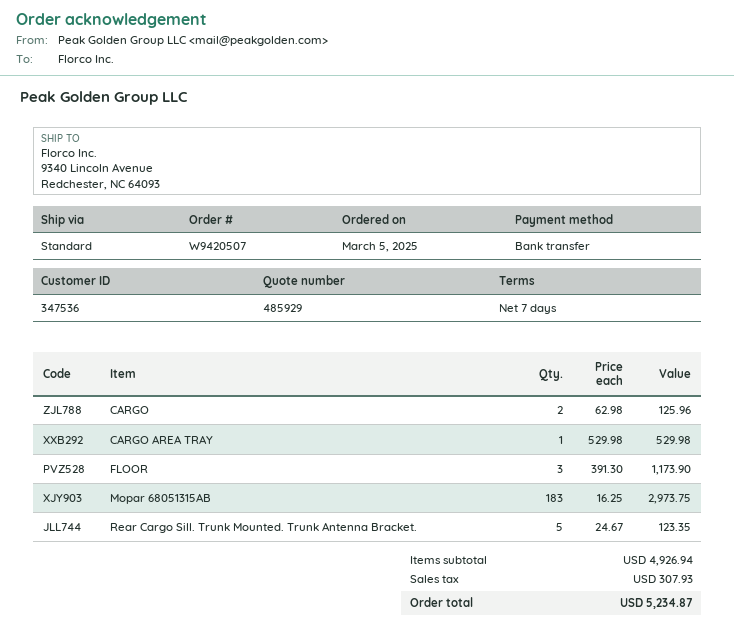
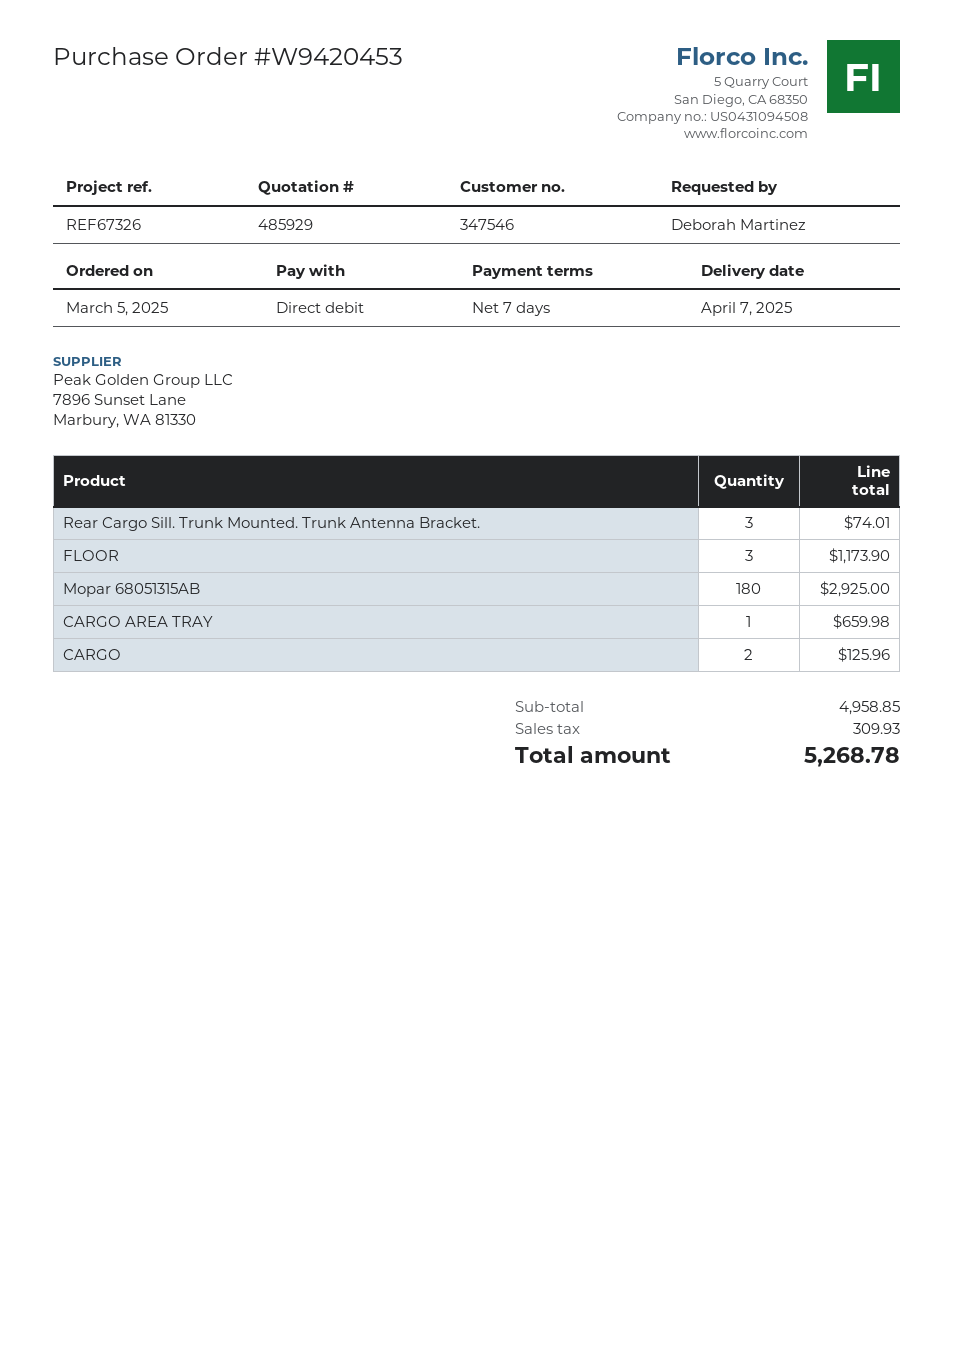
order number: W9420507 -> W9420453
customer number: 347536 -> 347546
payment method: bank transfer -> direct debit
CARGO AREA TRAY: 1 for 529.98 -> 1 for 659.98
Mopar 68051315AB: 183 for 2973.75 -> 180 for 2925.00
Rear Cargo Sill. Trunk Mounted. Trunk Antenna Bracket.: 5 for 123.35 -> 3 for 74.01
subtotal: 4926.94 -> 4958.85
tax: 307.93 -> 309.93
total: 5234.87 -> 5268.78

